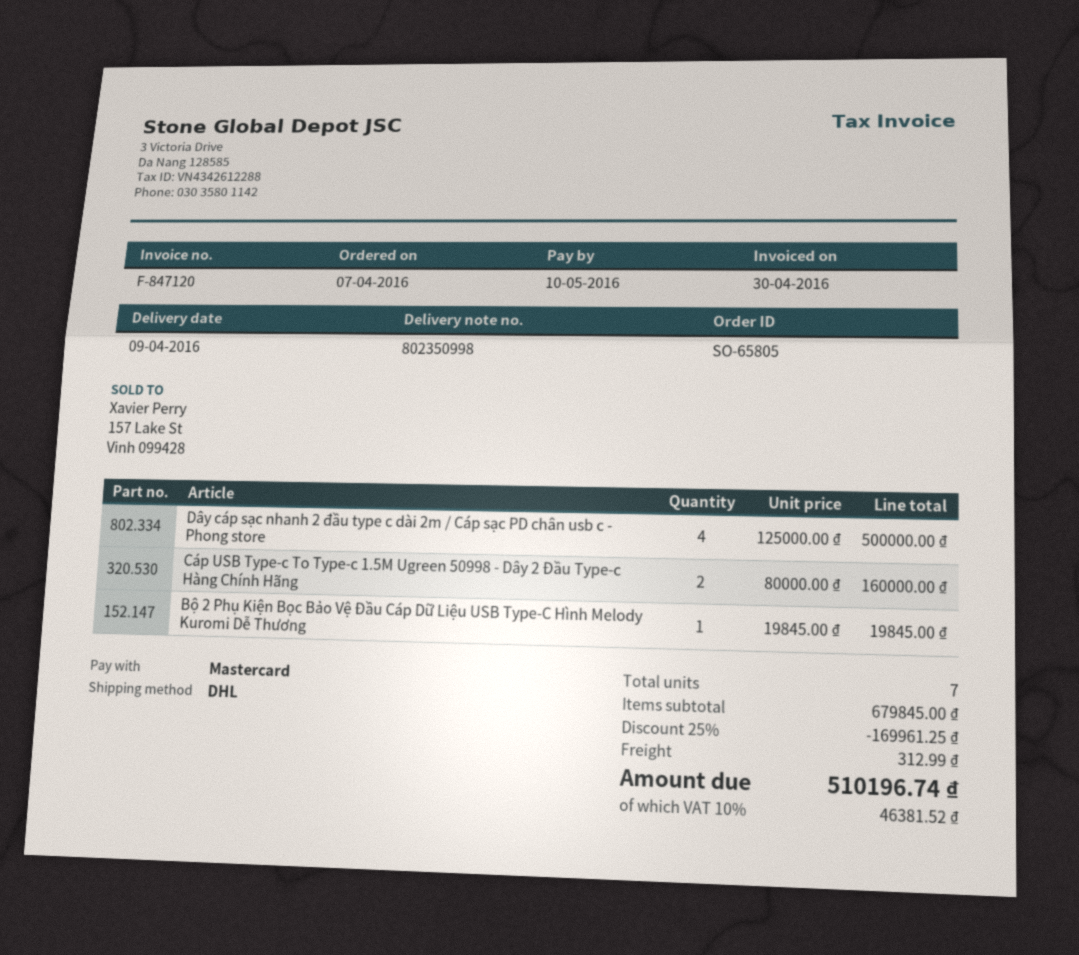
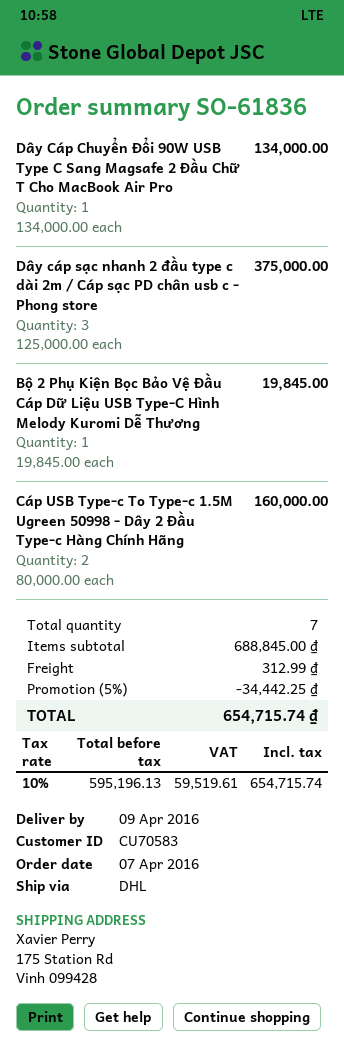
order number: SO-65805 -> SO-61836
Dây cáp sạc nhanh 2 đầu type c dài 2m / Cáp sạc PD chân usb c - Phong store: 4 x 125000.00 = 500000.00 -> 3 x 125000.00 = 375000.00
Dây Cáp Chuyển Đổi 90W USB Type C Sang Magsafe 2 Đầu Chữ T Cho MacBook Air Pro: none -> 1 x 134000.00 = 134000.00
subtotal: 679845.00 -> 688845.00
discount: 25% = 169961.25 -> 5% = 34442.25
tax: 10% = 46381.52 -> 10% = 59519.61
total: 510196.74 -> 654715.74

